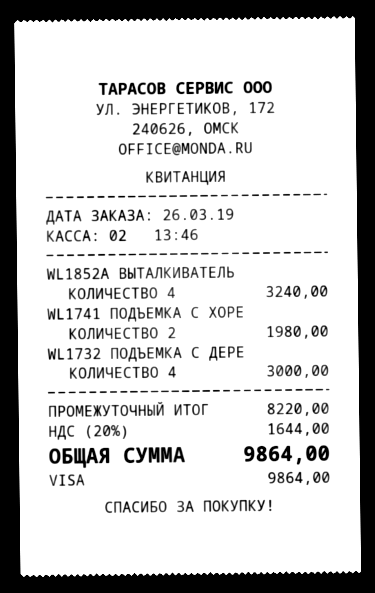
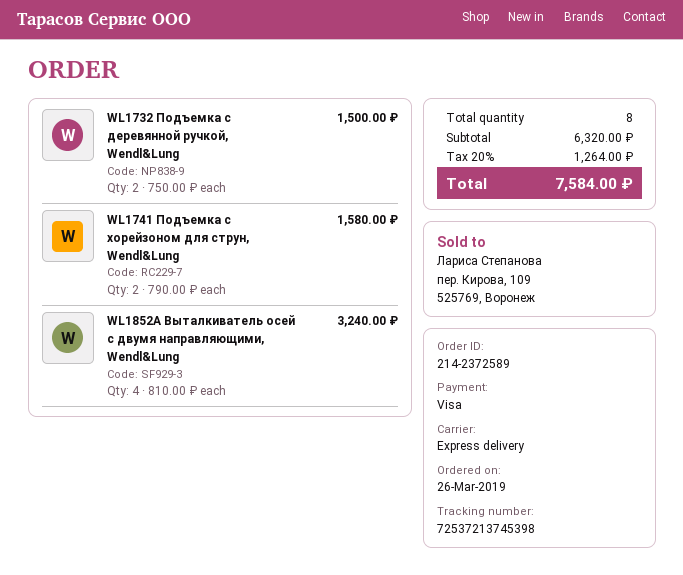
WL1741 ПОДЪЕМКА С ХОРЕ: 2 for 1980.00 -> 2 for 1580.00
WL1732 ПОДЪЕМКА С ДЕРЕ: 4 for 3000.00 -> 2 for 1500.00
subtotal: 8220.00 -> 6320.00
tax: 20% = 1644.00 -> 20% = 1264.00
total: 9864.00 -> 7584.00

